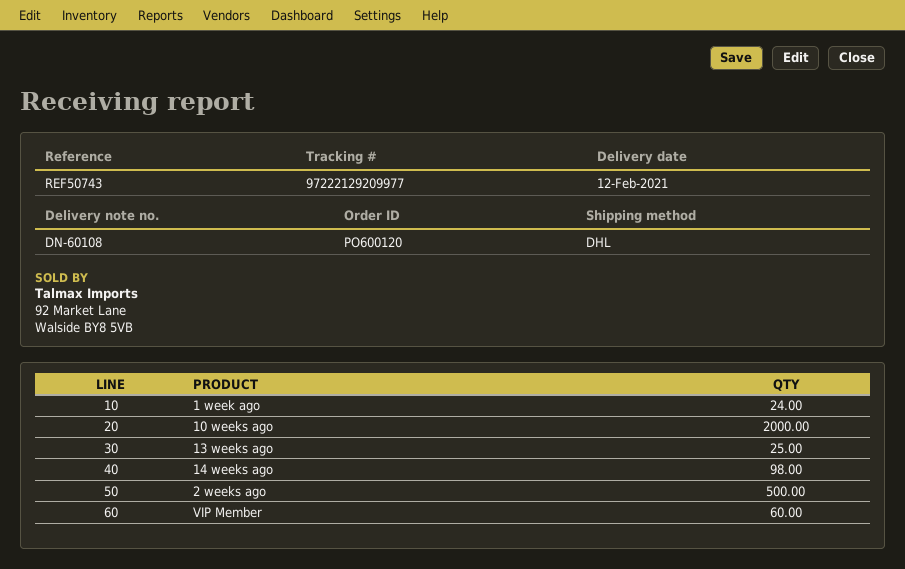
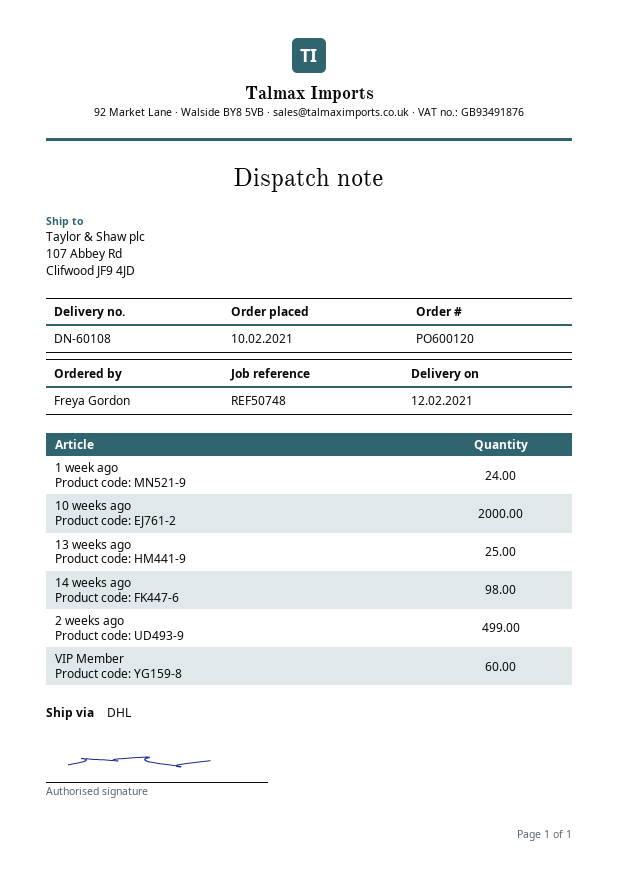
reference: REF50743 -> REF50748
2 weeks ago: 500 -> 499

